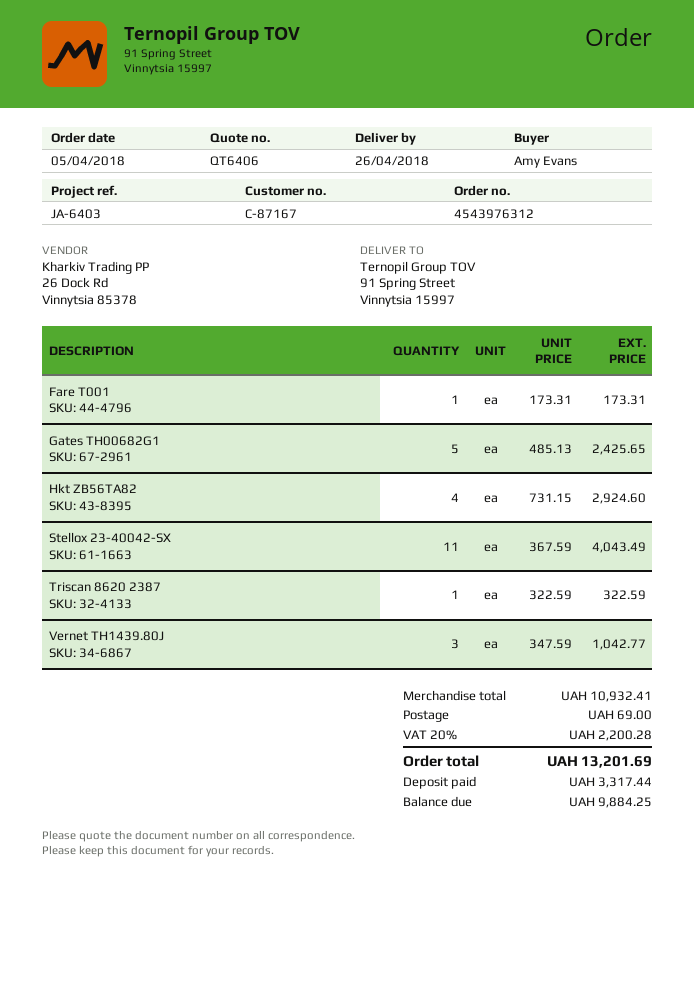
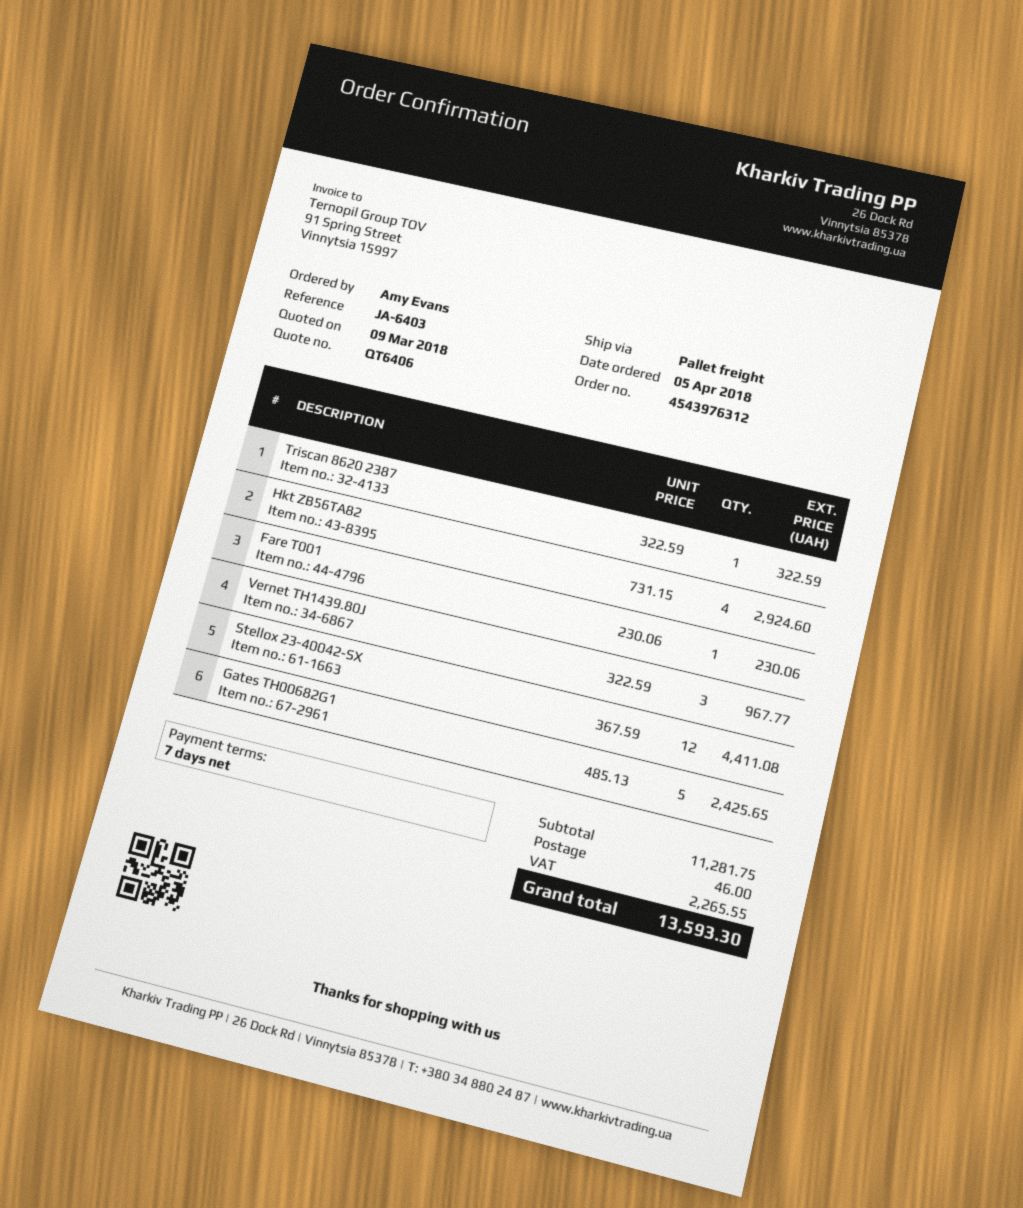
Fare T001: 1 x 173.31 = 173.31 -> 1 x 230.06 = 230.06
Stellox 23-40042-SX: 11 x 367.59 = 4043.49 -> 12 x 367.59 = 4411.08
Vernet TH1439.80J: 3 x 347.59 = 1042.77 -> 3 x 322.59 = 967.77
subtotal: 10932.41 -> 11281.75
shipping: 69.00 -> 46.00
tax: 2200.28 -> 2265.55
total: 13201.69 -> 13593.30

